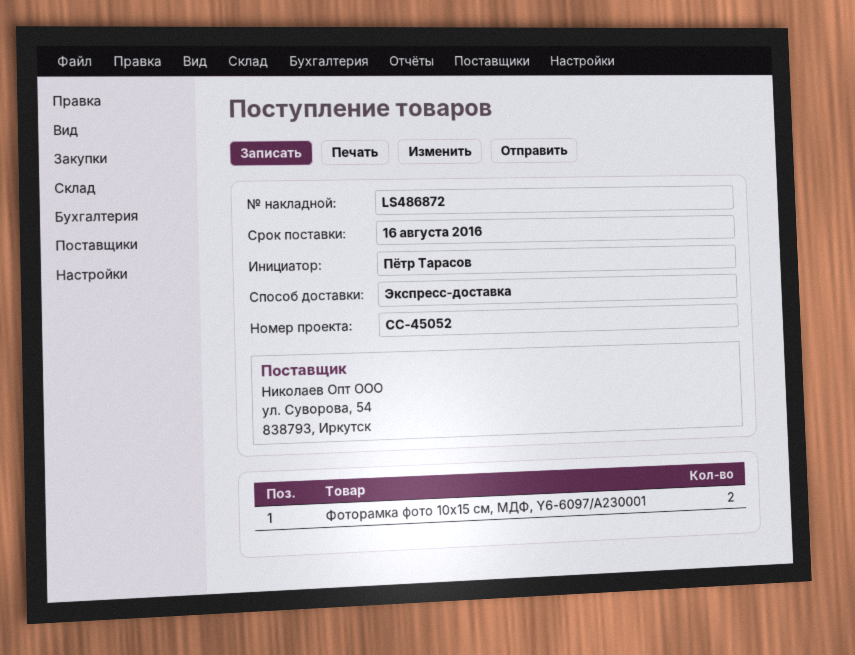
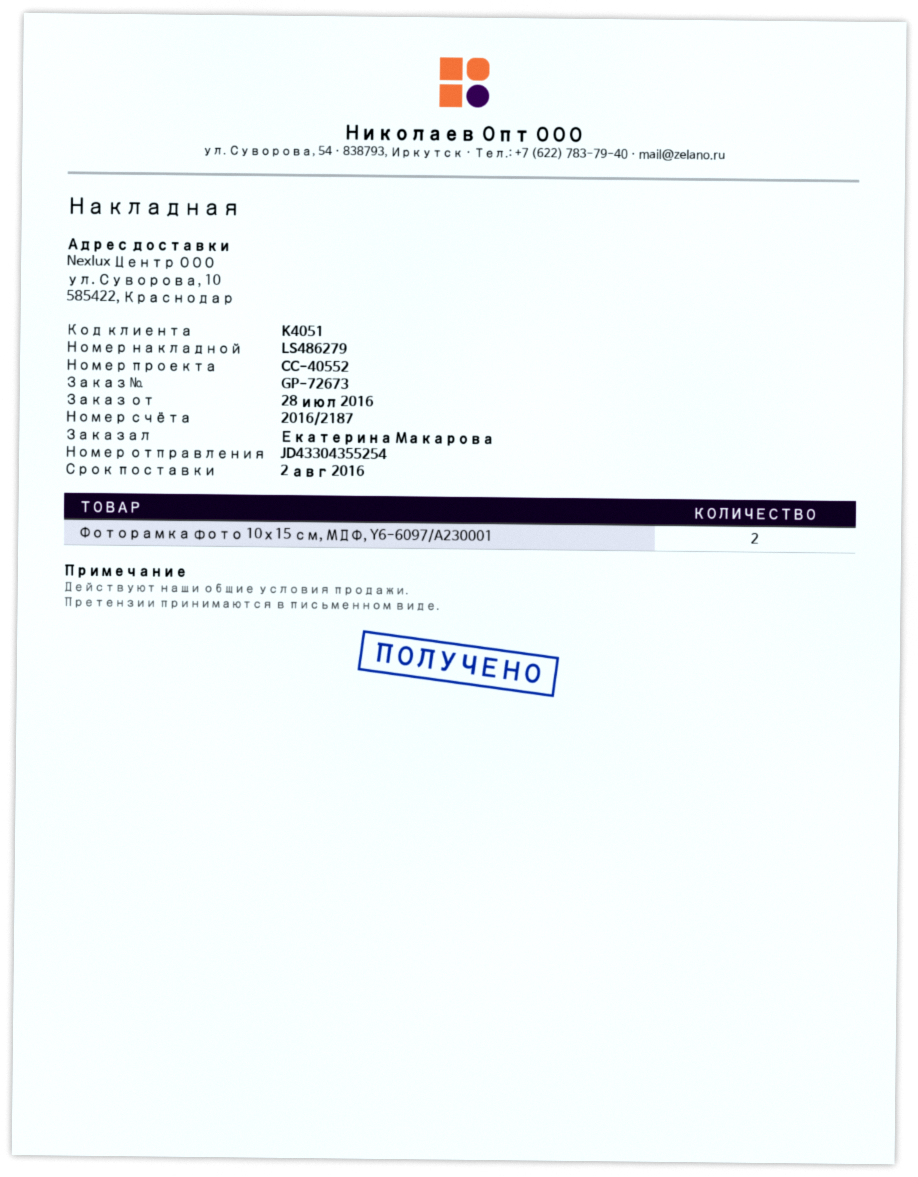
delivery note number: LS486872 -> LS486279
delivery date: 2016-08-16 -> 2016-08-02
reference: CC-45052 -> CC-40552
ordered by: Пётр Тарасов -> Екатерина Макарова

